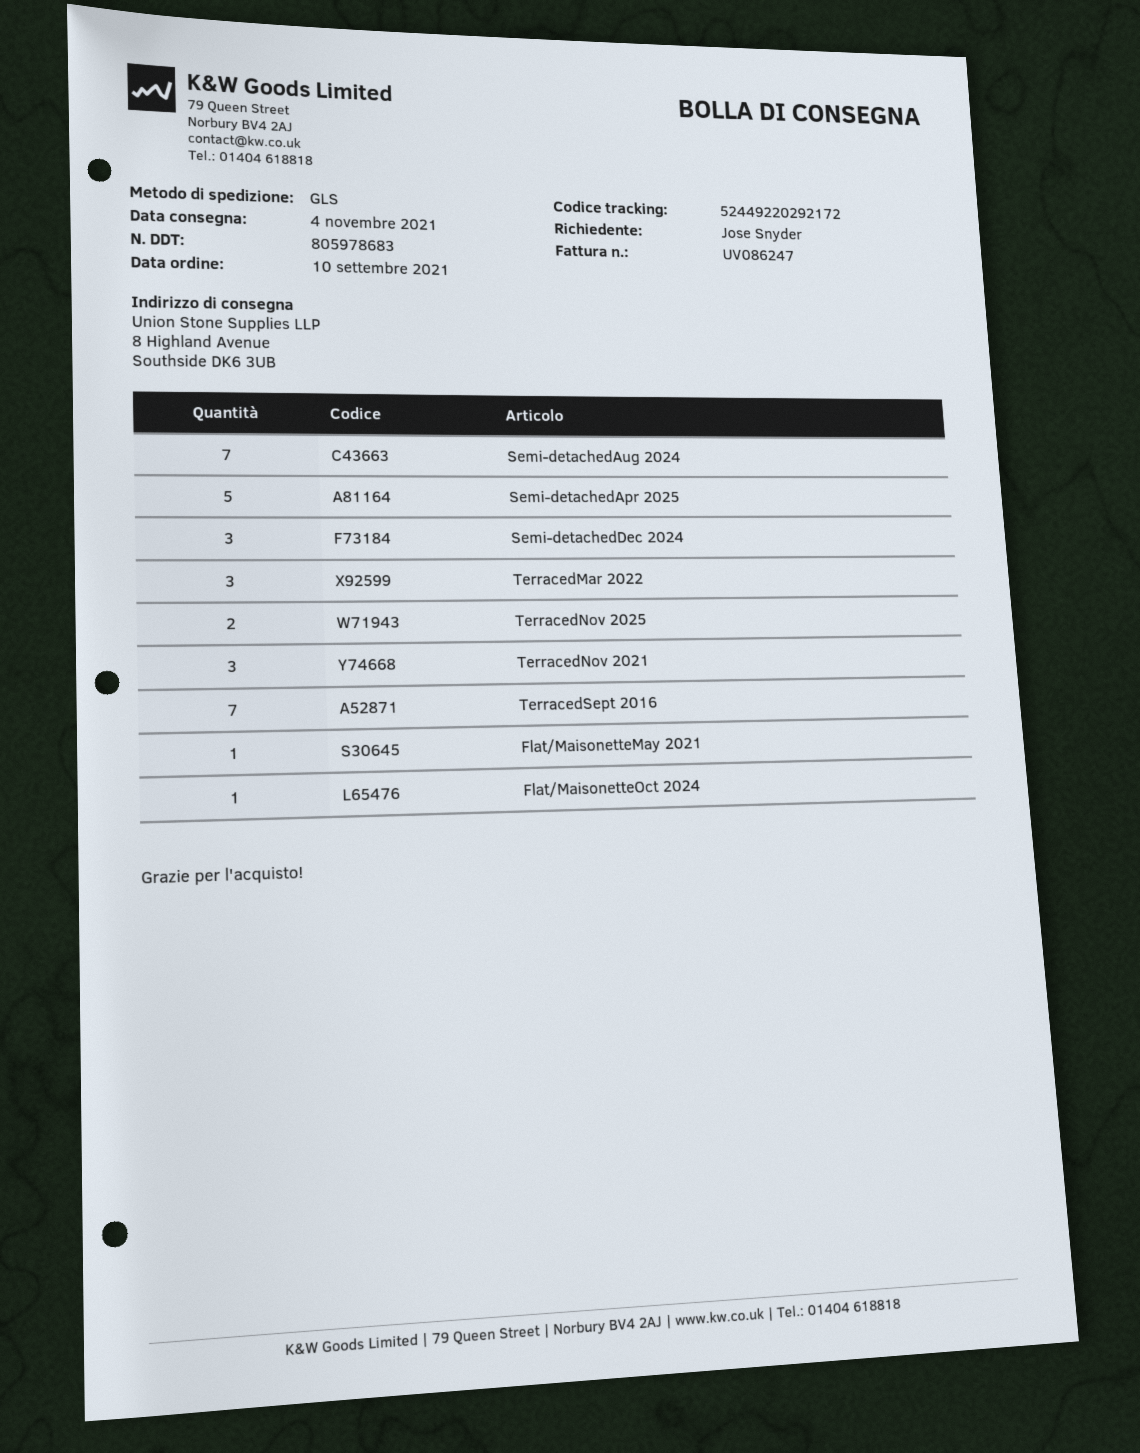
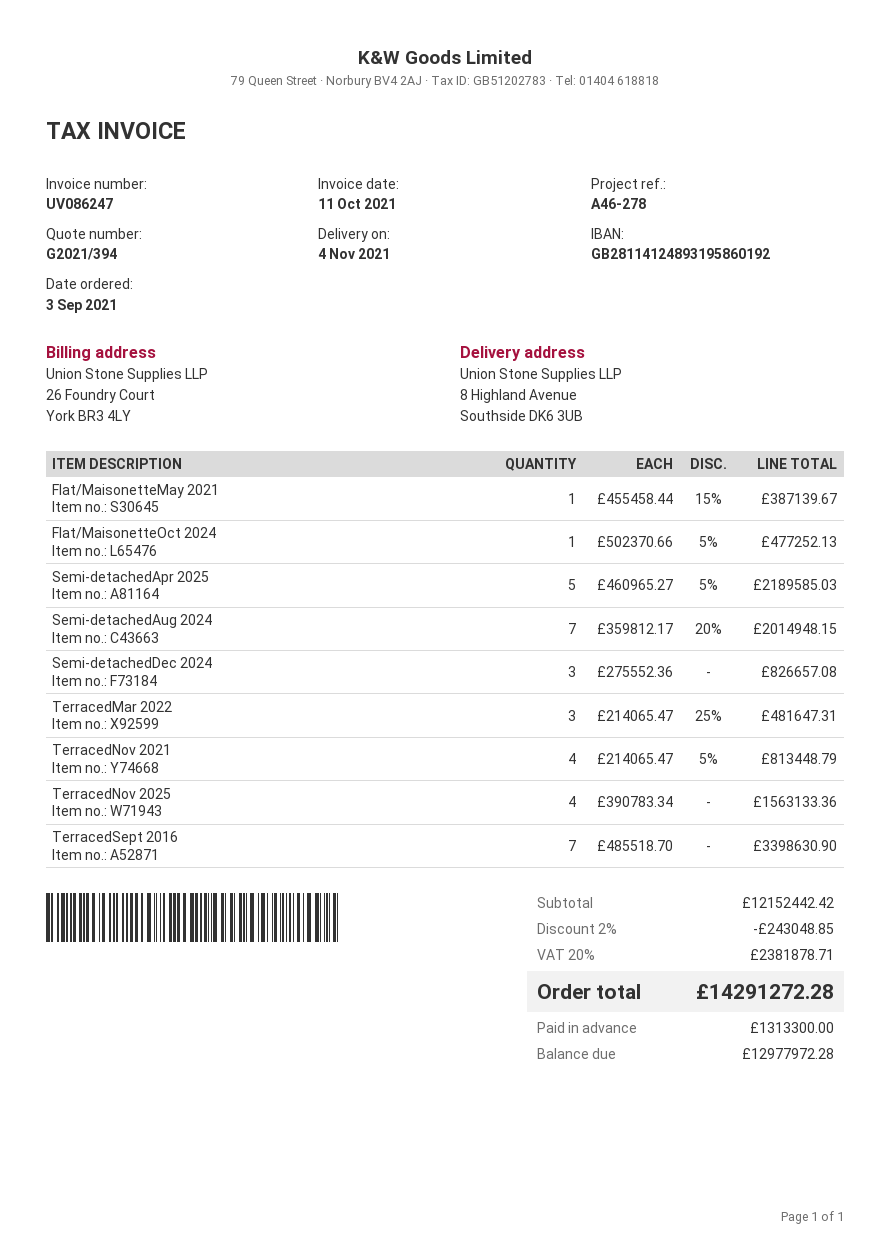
order date: 2021-09-10 -> 2021-09-03
TerracedNov 2025: 2 -> 4
TerracedNov 2021: 3 -> 4

